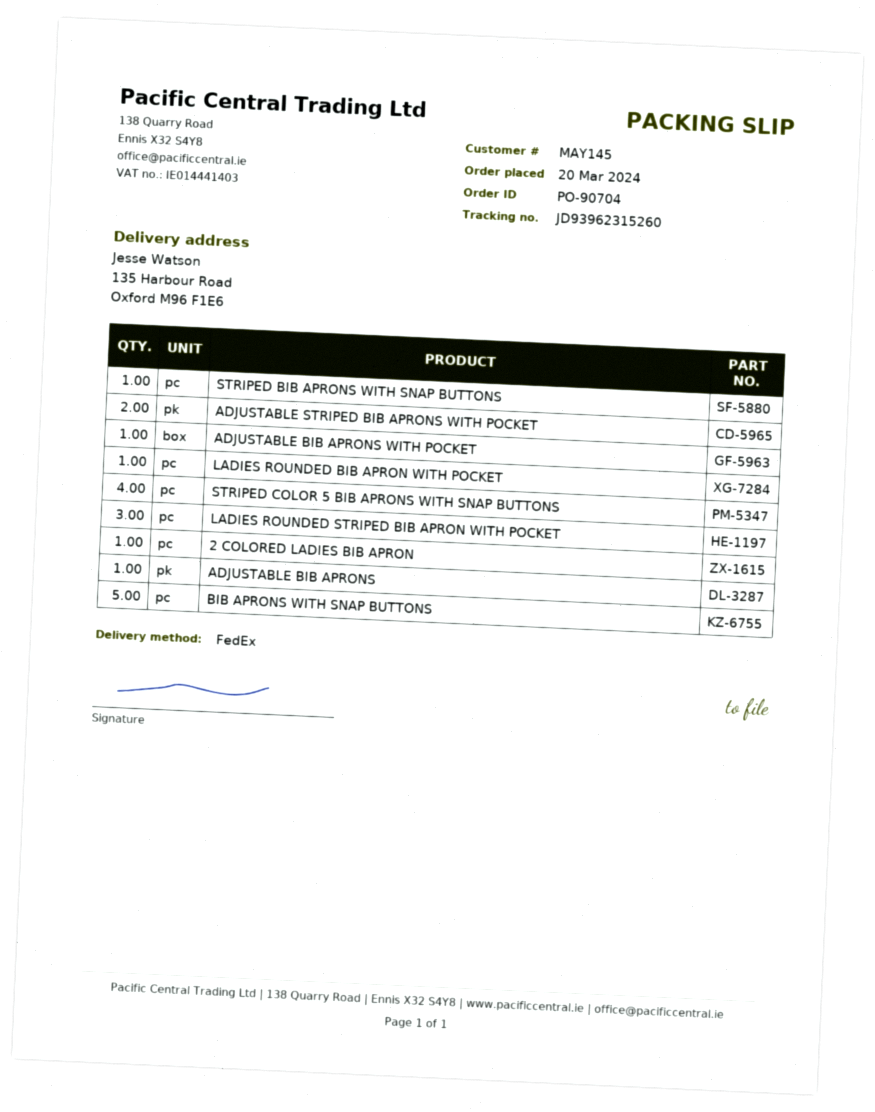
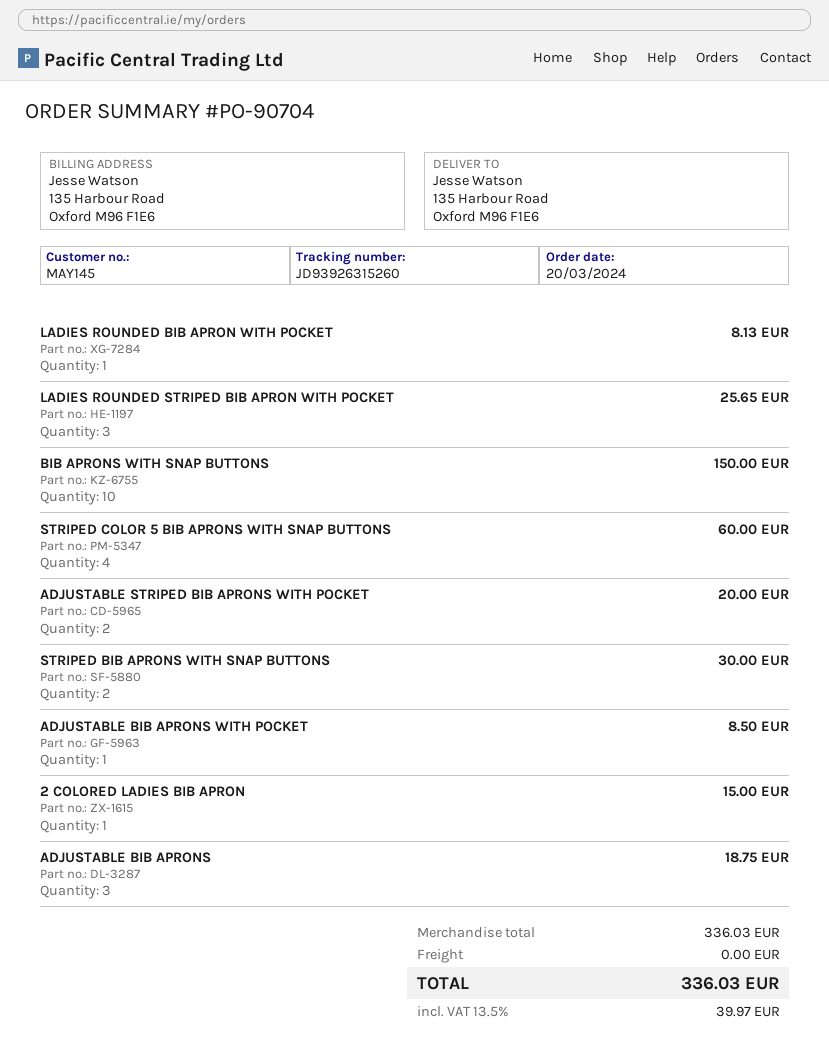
tracking number: JD93962315260 -> JD93926315260
STRIPED BIB APRONS WITH SNAP BUTTONS: 1 -> 2
ADJUSTABLE BIB APRONS: 1 -> 3
BIB APRONS WITH SNAP BUTTONS: 5 -> 10

